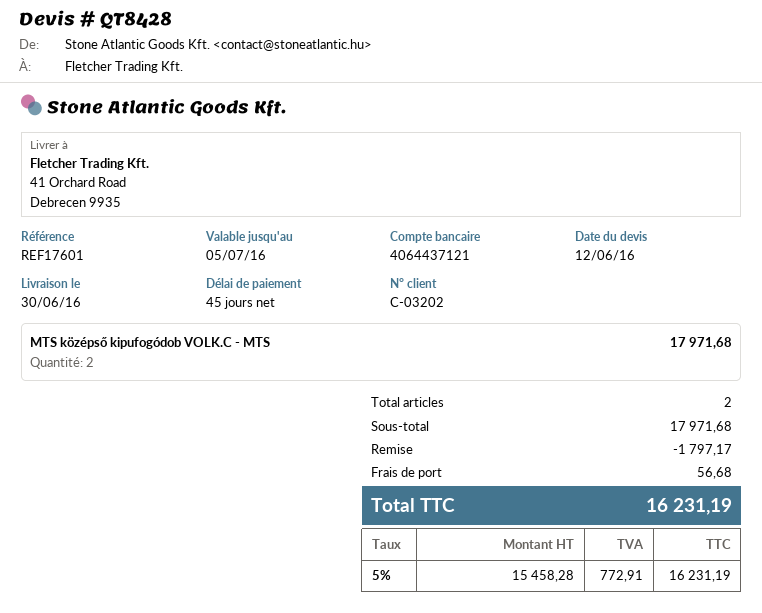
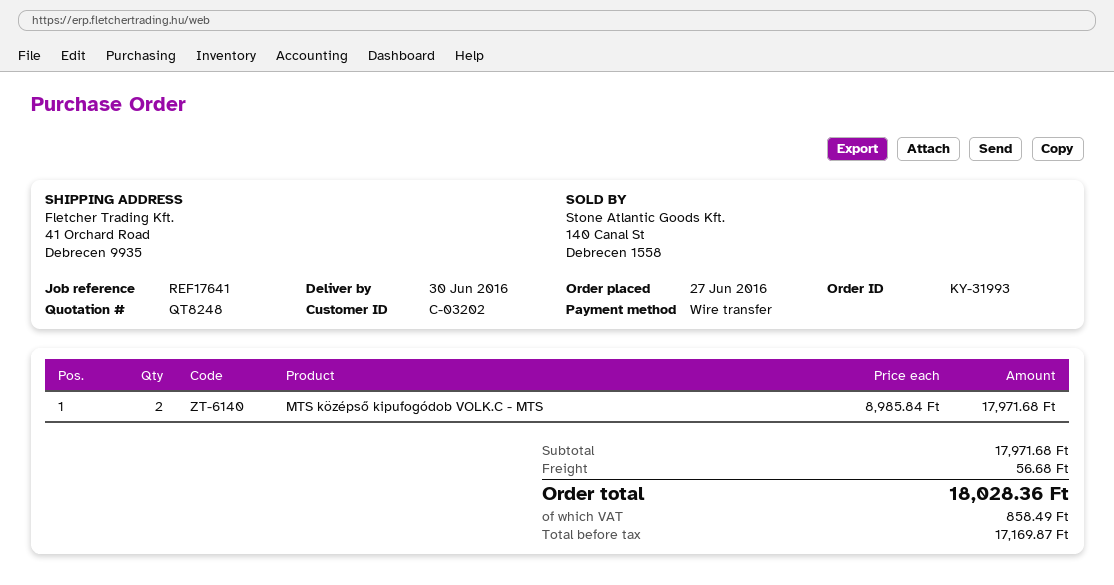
quote number: QT8428 -> QT8248
reference: REF17601 -> REF17641
discount: 1797.17 -> none
net: 15458.28 -> 17169.87
tax: 772.91 -> 858.49
total: 16231.19 -> 18028.36

